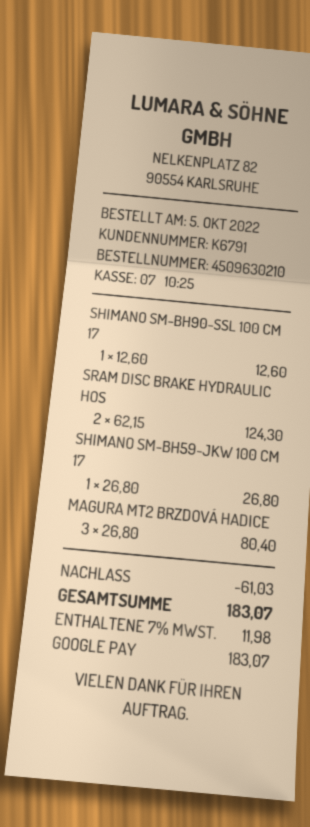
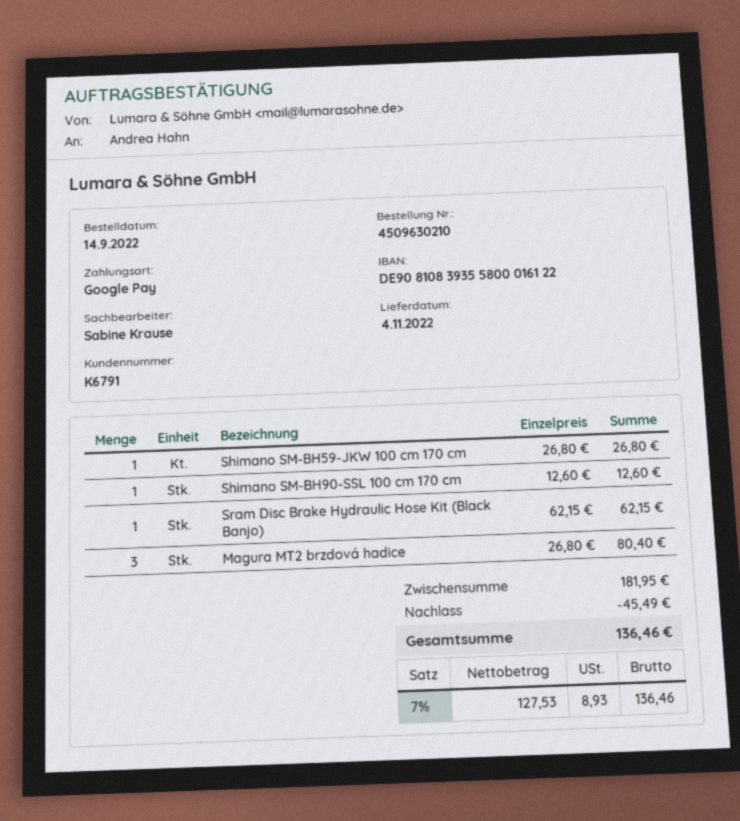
order date: 2022-10-05 -> 2022-09-14
SRAM DISC BRAKE HYDRAULIC HOS: 2 x 62.15 = 124.30 -> 1 x 62.15 = 62.15
discount: 61.03 -> 45.49
tax: 7% = 11.98 -> 7% = 8.93
total: 183.07 -> 136.46

